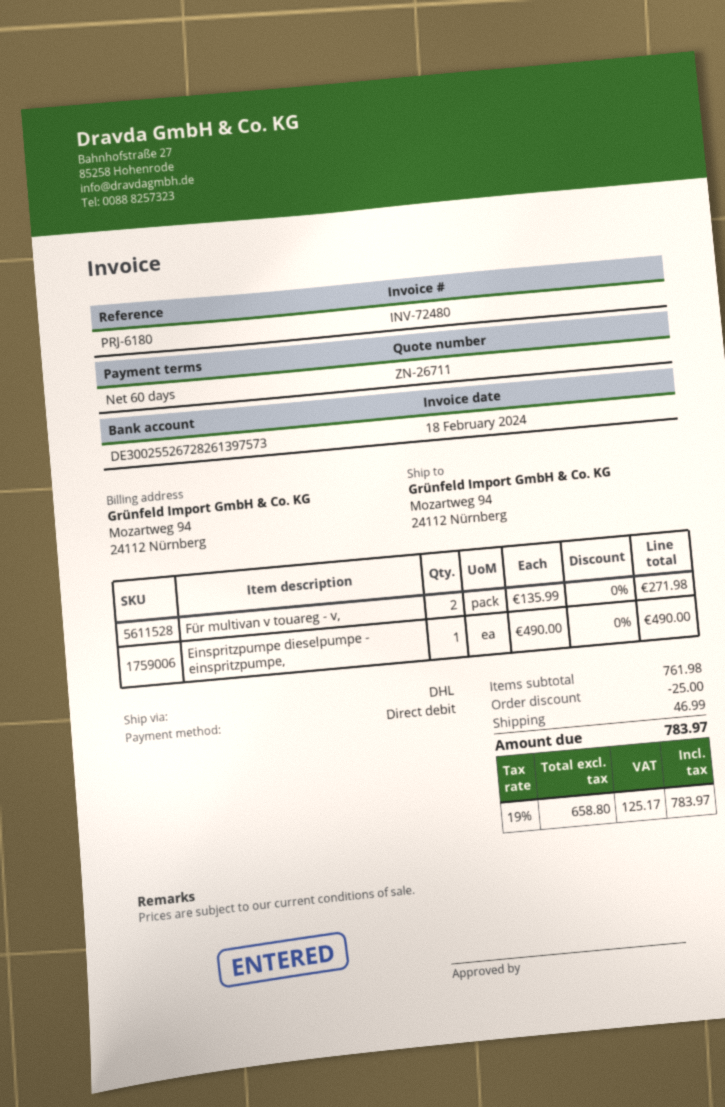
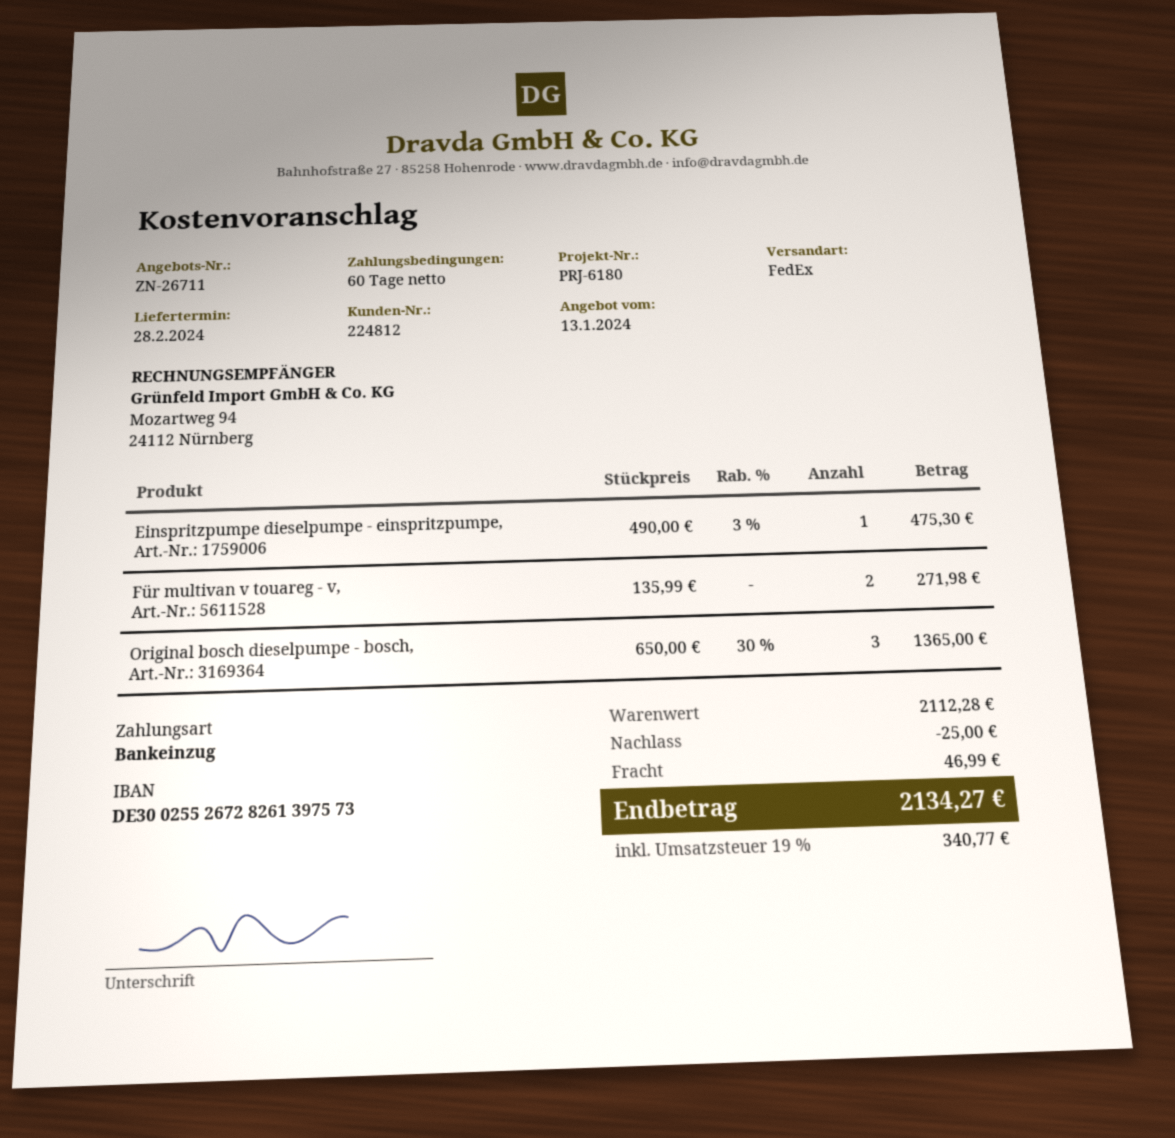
shipping method: DHL -> FedEx
Einspritzpumpe dieselpumpe - einspritzpumpe,: 1 x 490.00 = 490.00 -> 1 x 490.00 - 3% = 475.30
Original bosch dieselpumpe - bosch,: none -> 3 x 650.00 - 30% = 1365.00
subtotal: 761.98 -> 2112.28
tax: 19% = 125.17 -> 19% = 340.77
total: 783.97 -> 2134.27

